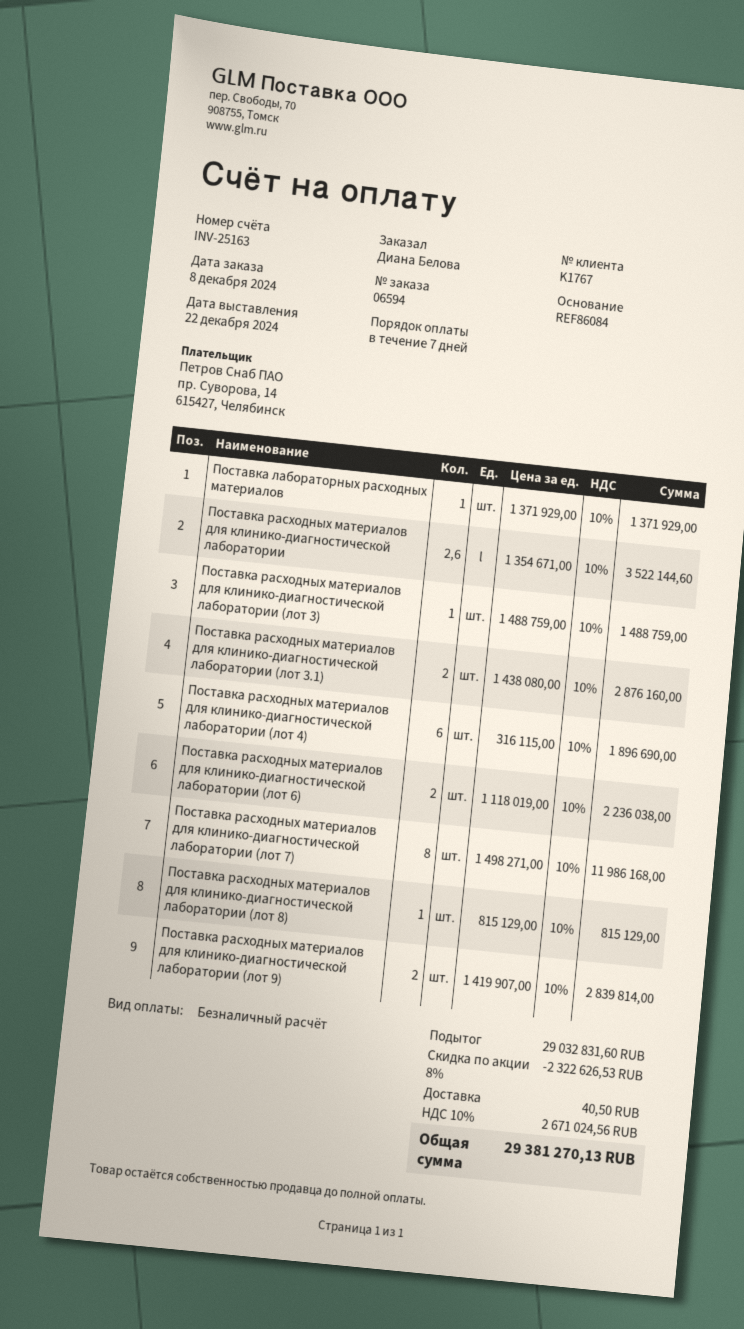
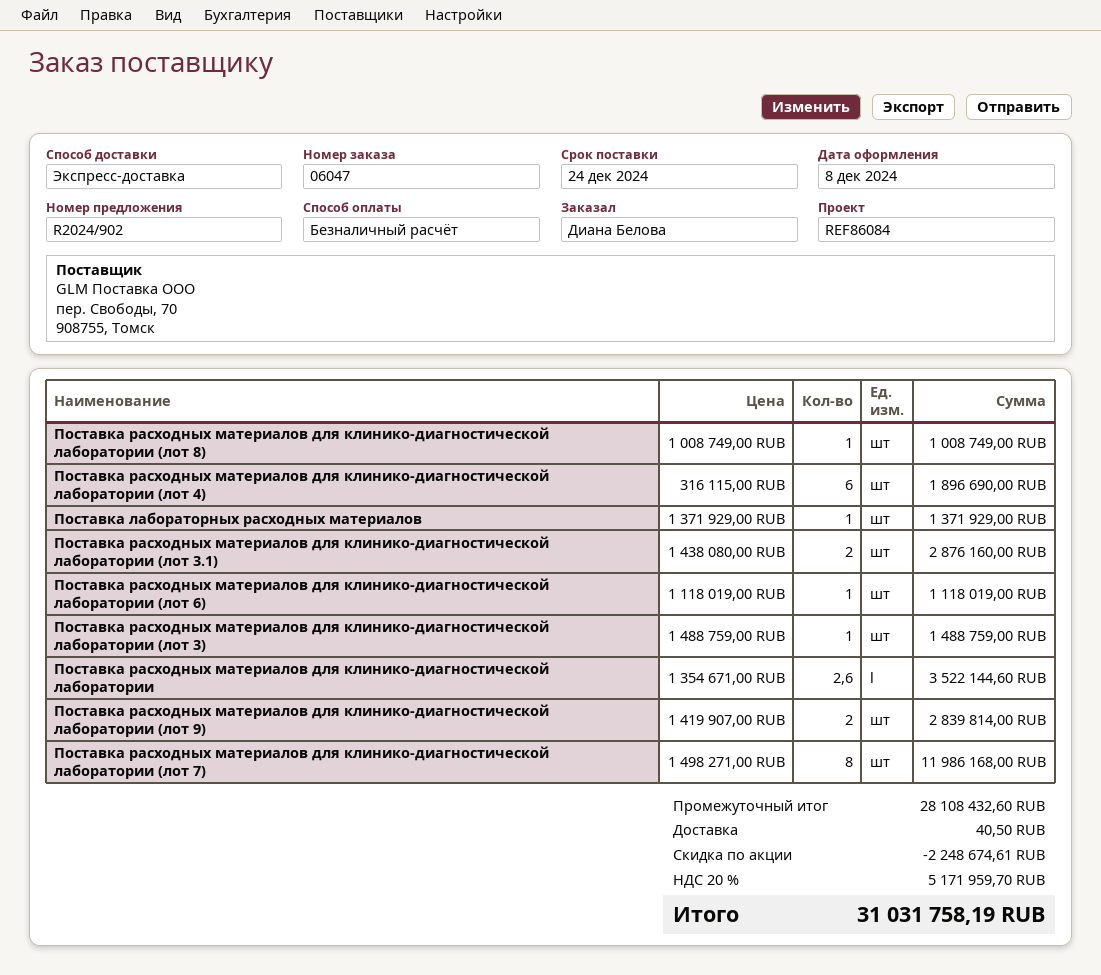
order number: 06594 -> 06047
Поставка расходных материалов для клинико-диагностической лаборатории (лот 6): 2 x 1118019.00 = 2236038.00 -> 1 x 1118019.00 = 1118019.00
Поставка расходных материалов для клинико-диагностической лаборатории (лот 8): 1 x 815129.00 = 815129.00 -> 1 x 1008749.00 = 1008749.00
subtotal: 29032831.60 -> 28108432.60
discount: 2322626.53 -> 2248674.61
tax: 10% = 2671024.56 -> 20% = 5171959.70
total: 29381270.13 -> 31031758.19

